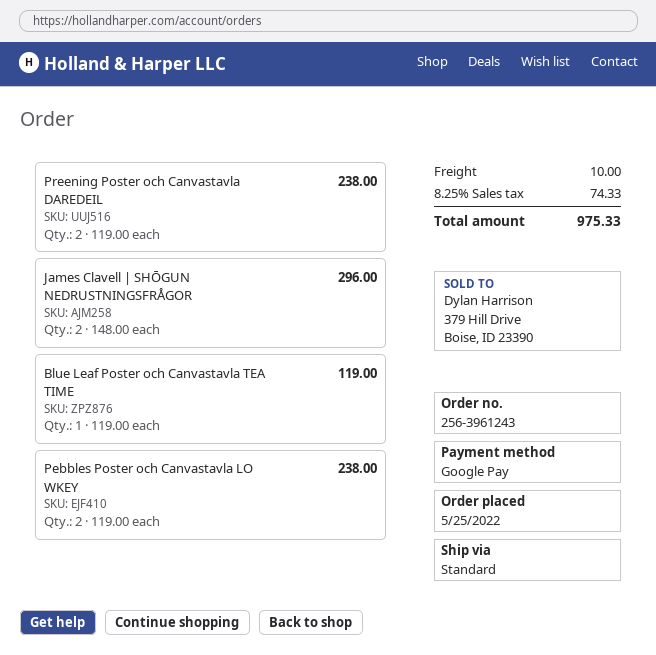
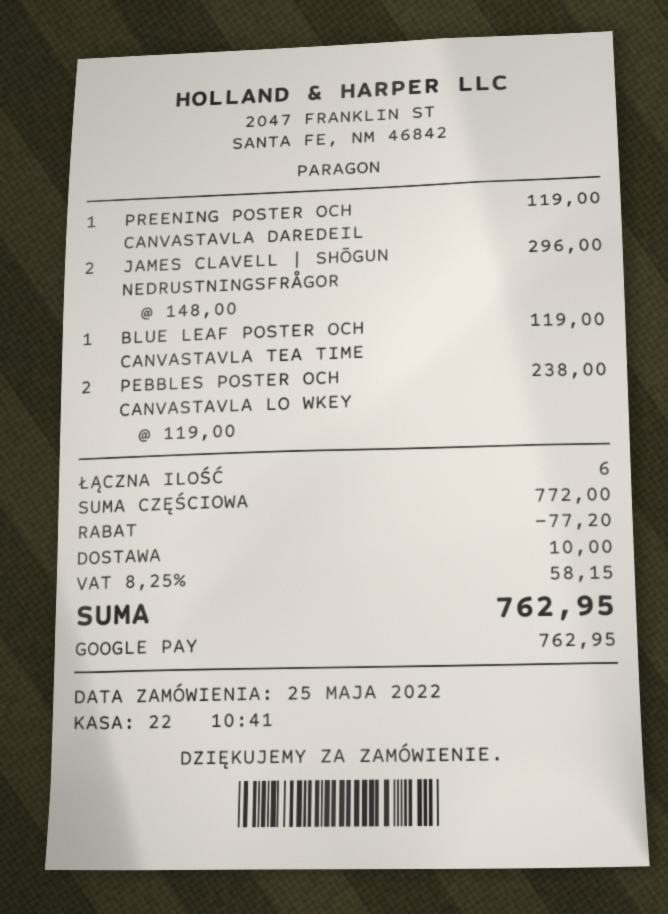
Preening Poster och Canvastavla DAREDEIL: 2 x 119.00 = 238.00 -> 1 x 119.00 = 119.00
discount: none -> 77.20
tax: 8.25% = 74.33 -> 8.25% = 58.15
total: 975.33 -> 762.95

